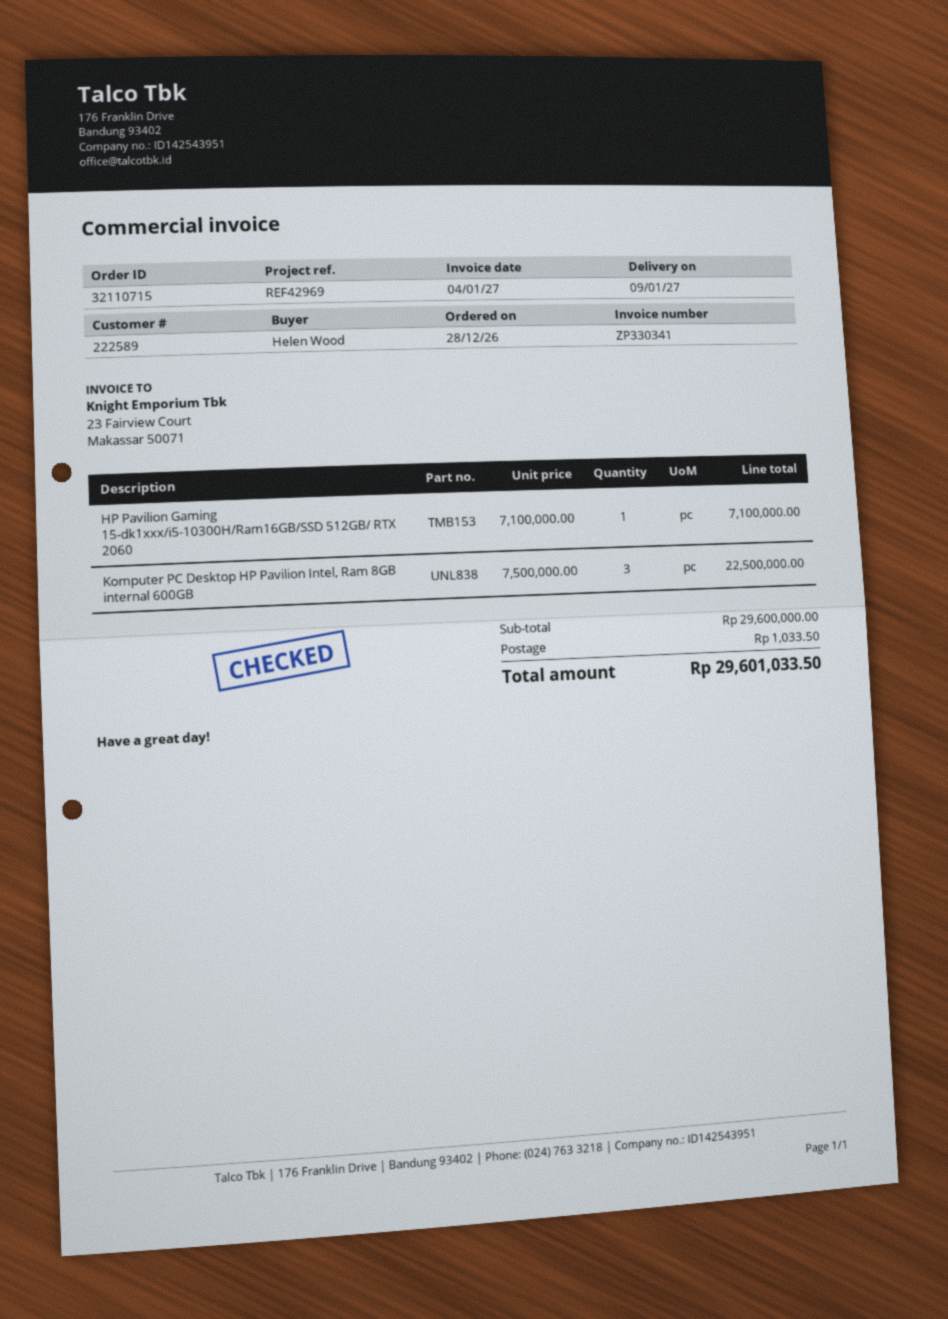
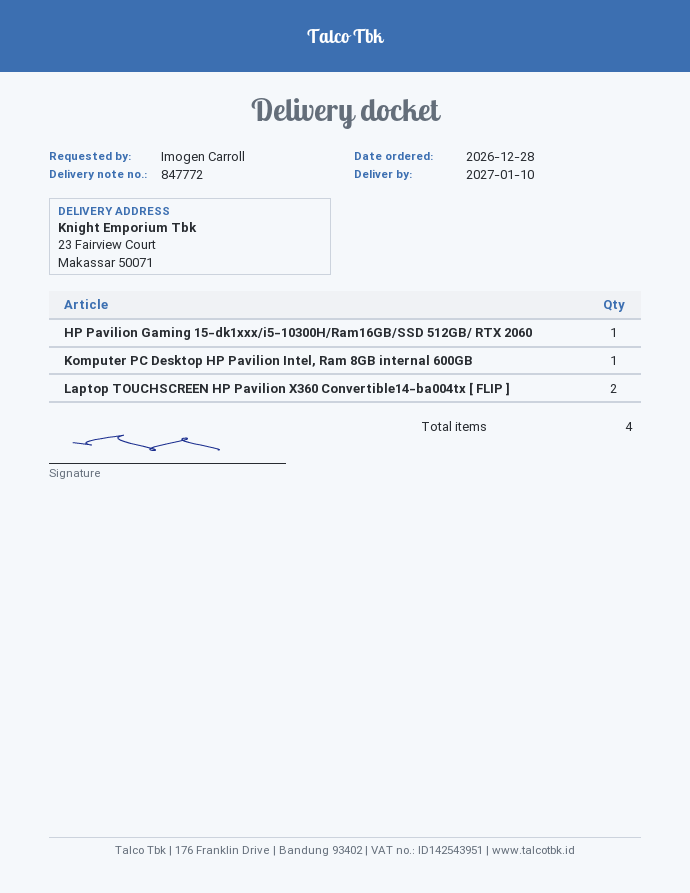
delivery date: 2027-01-09 -> 2027-01-10
ordered by: Helen Wood -> Imogen Carroll
Komputer PC Desktop HP Pavilion Intel, Ram 8GB internal 600GB: 3 -> 1
Laptop TOUCHSCREEN HP Pavilion X360 Convertible14-ba004tx [ FLIP ]: none -> 2

